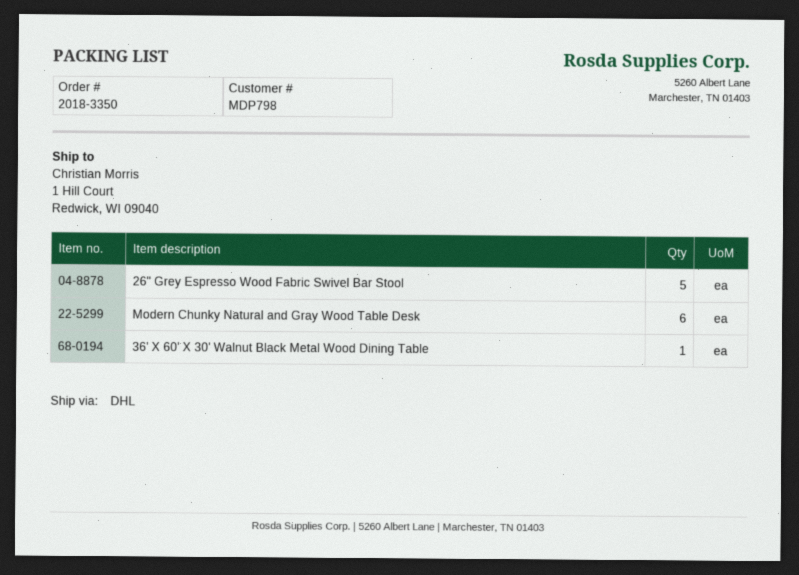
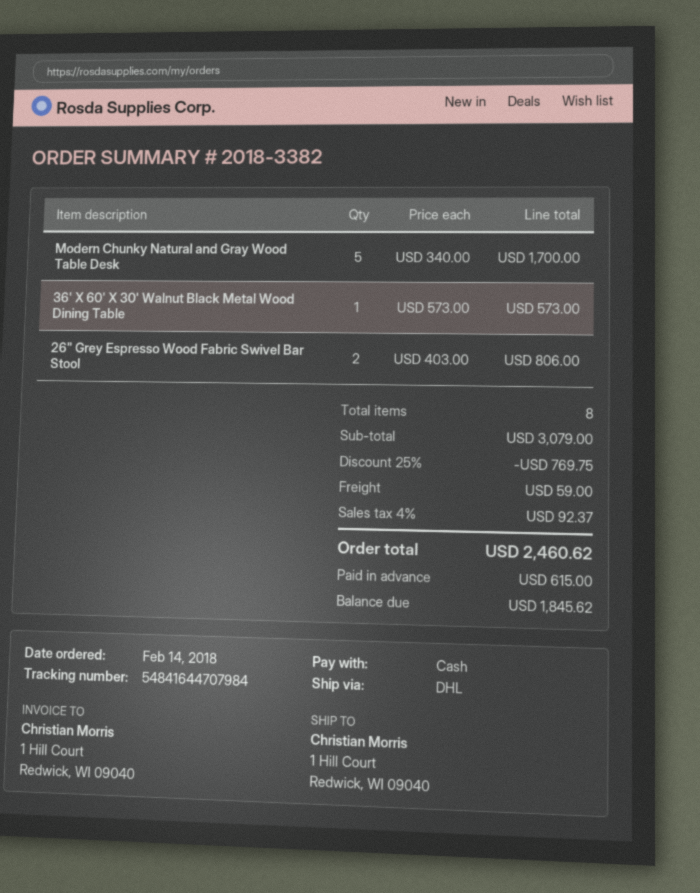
order number: 2018-3350 -> 2018-3382
26" Grey Espresso Wood Fabric Swivel Bar Stool: 5 -> 2
Modern Chunky Natural and Gray Wood Table Desk: 6 -> 5

